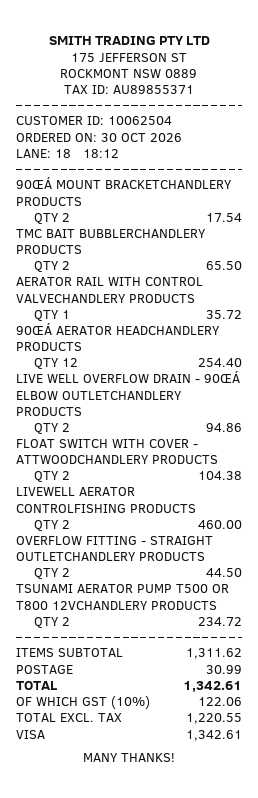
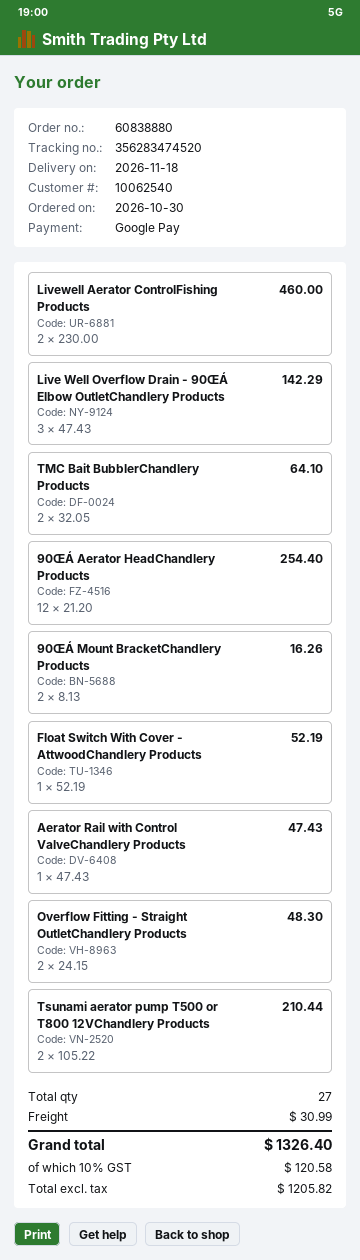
customer number: 10062504 -> 10062540
payment method: Visa -> Google Pay
90ŒÁ MOUNT BRACKETCHANDLERY PRODUCTS: 2 for 17.54 -> 2 for 16.26
TMC BAIT BUBBLERCHANDLERY PRODUCTS: 2 for 65.50 -> 2 for 64.10
AERATOR RAIL WITH CONTROL VALVECHANDLERY PRODUCTS: 1 for 35.72 -> 1 for 47.43
LIVE WELL OVERFLOW DRAIN - 90ŒÁ ELBOW OUTLETCHANDLERY PRODUCTS: 2 for 94.86 -> 3 for 142.29
FLOAT SWITCH WITH COVER - ATTWOODCHANDLERY PRODUCTS: 2 for 104.38 -> 1 for 52.19
OVERFLOW FITTING - STRAIGHT OUTLETCHANDLERY PRODUCTS: 2 for 44.50 -> 2 for 48.30
TSUNAMI AERATOR PUMP T500 OR T800 12VCHANDLERY PRODUCTS: 2 for 234.72 -> 2 for 210.44
net: 1220.55 -> 1205.82
tax: 10% = 122.06 -> 10% = 120.58
total: 1342.61 -> 1326.40

